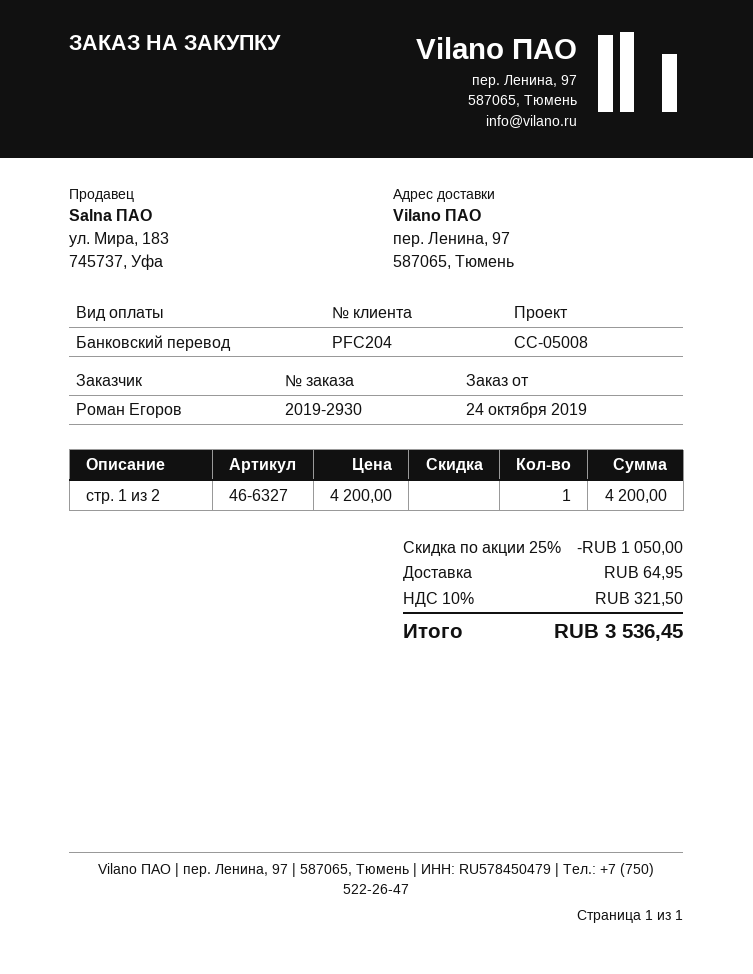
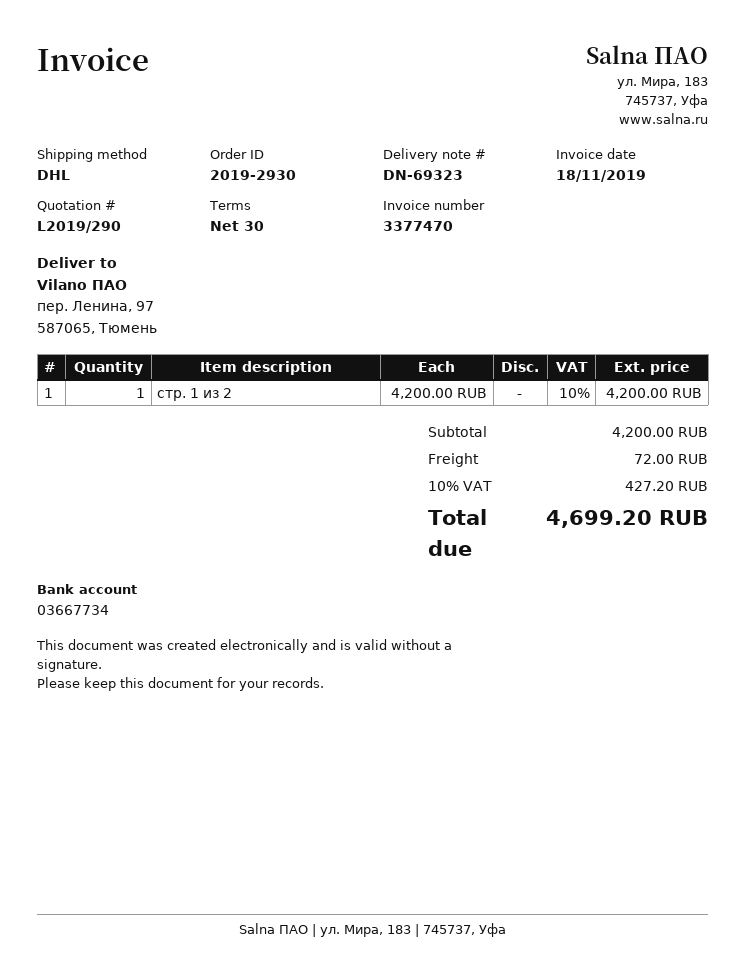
discount: 25% = 1050.00 -> none
shipping: 64.95 -> 72.00
tax: 10% = 321.50 -> 10% = 427.20
total: 3536.45 -> 4699.20

